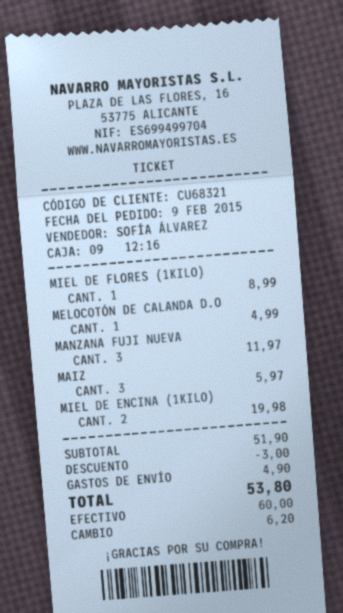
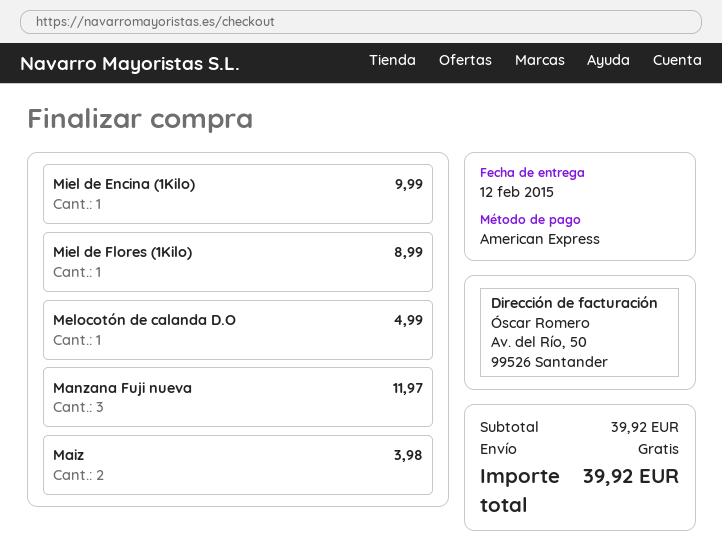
payment method: cash -> American Express
MAIZ: 3 for 5.97 -> 2 for 3.98
MIEL DE ENCINA (1KILO): 2 for 19.98 -> 1 for 9.99
subtotal: 51.90 -> 39.92
discount: 3.00 -> none
shipping: 4.90 -> 0.00
total: 53.80 -> 39.92

